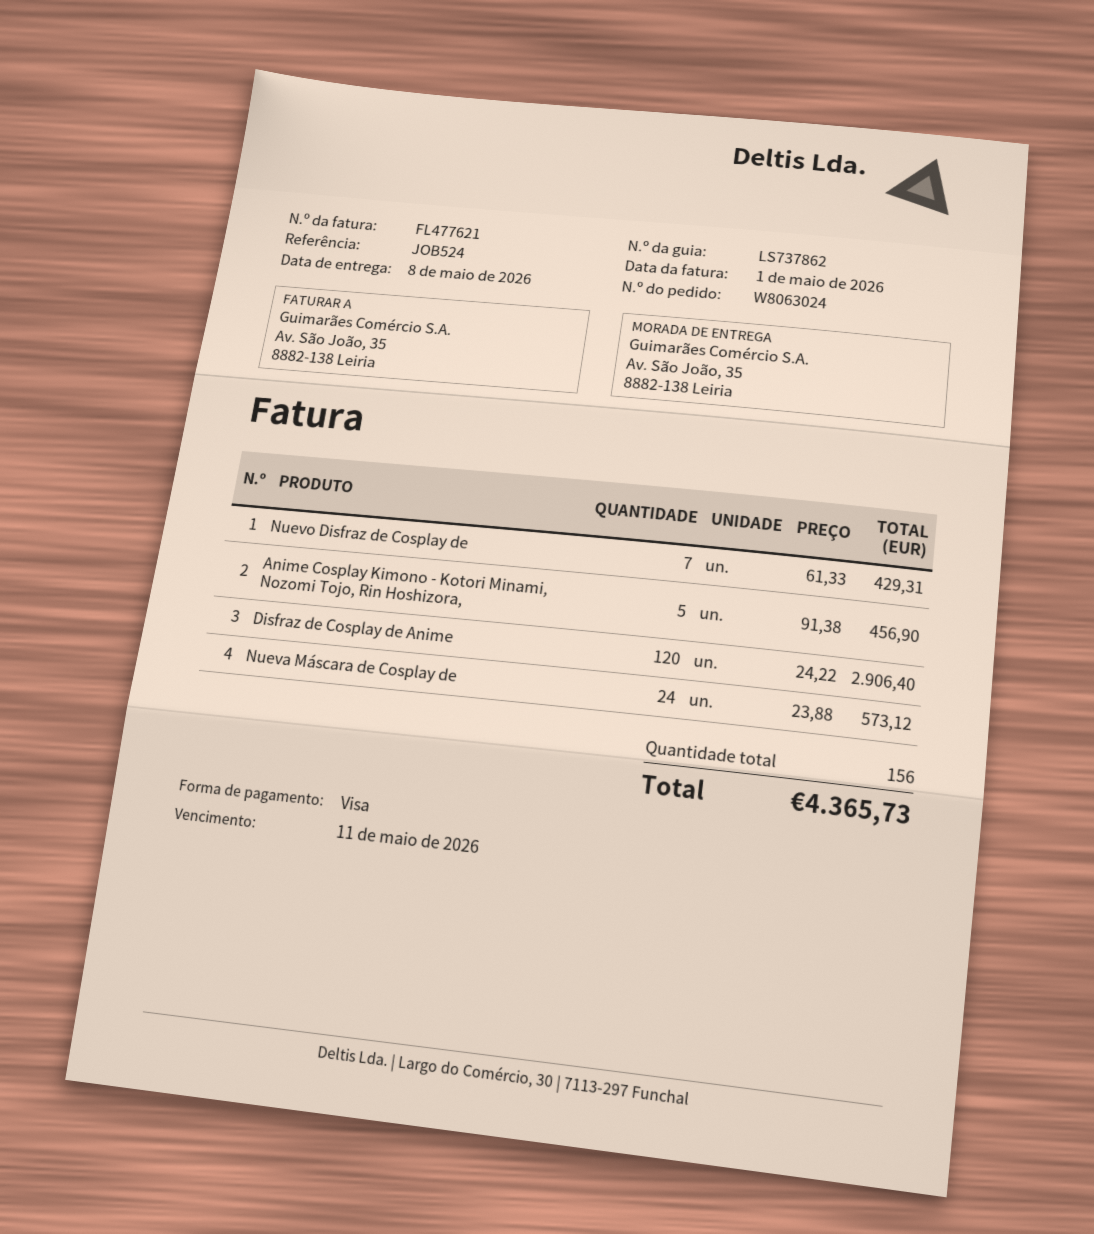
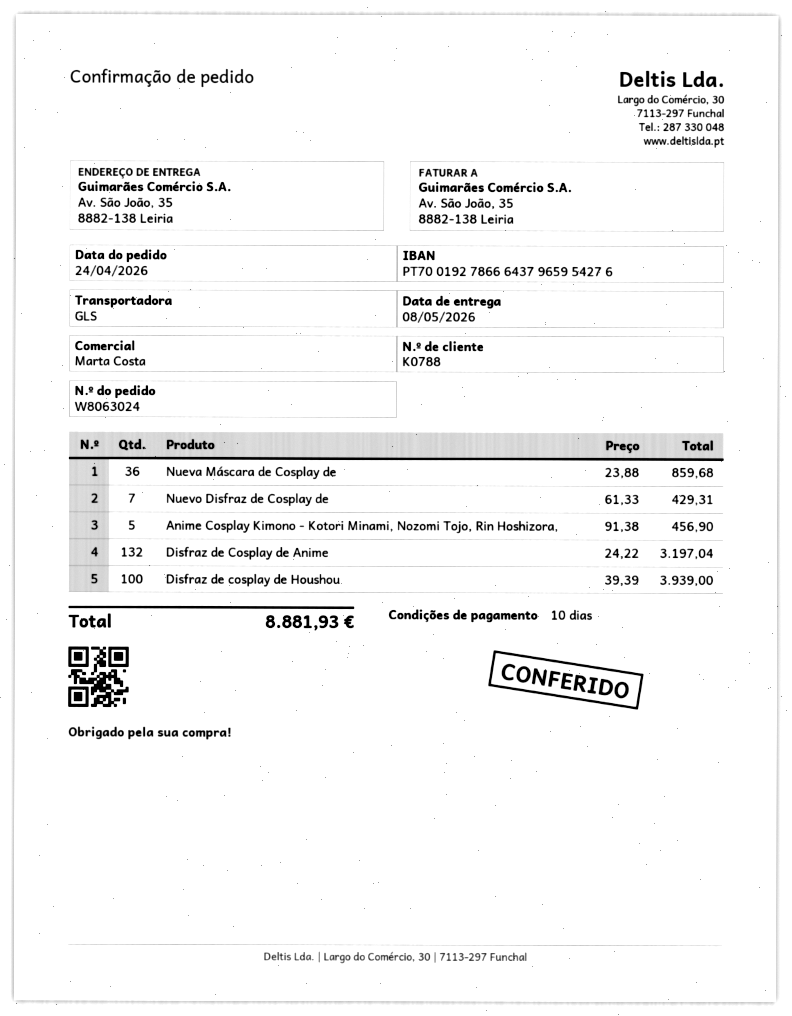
Disfraz de Cosplay de Anime: 120 x 24.22 = 2906.40 -> 132 x 24.22 = 3197.04
Nueva Máscara de Cosplay de: 24 x 23.88 = 573.12 -> 36 x 23.88 = 859.68
Disfraz de cosplay de Houshou: none -> 100 x 39.39 = 3939.00
total: 4365.73 -> 8881.93

